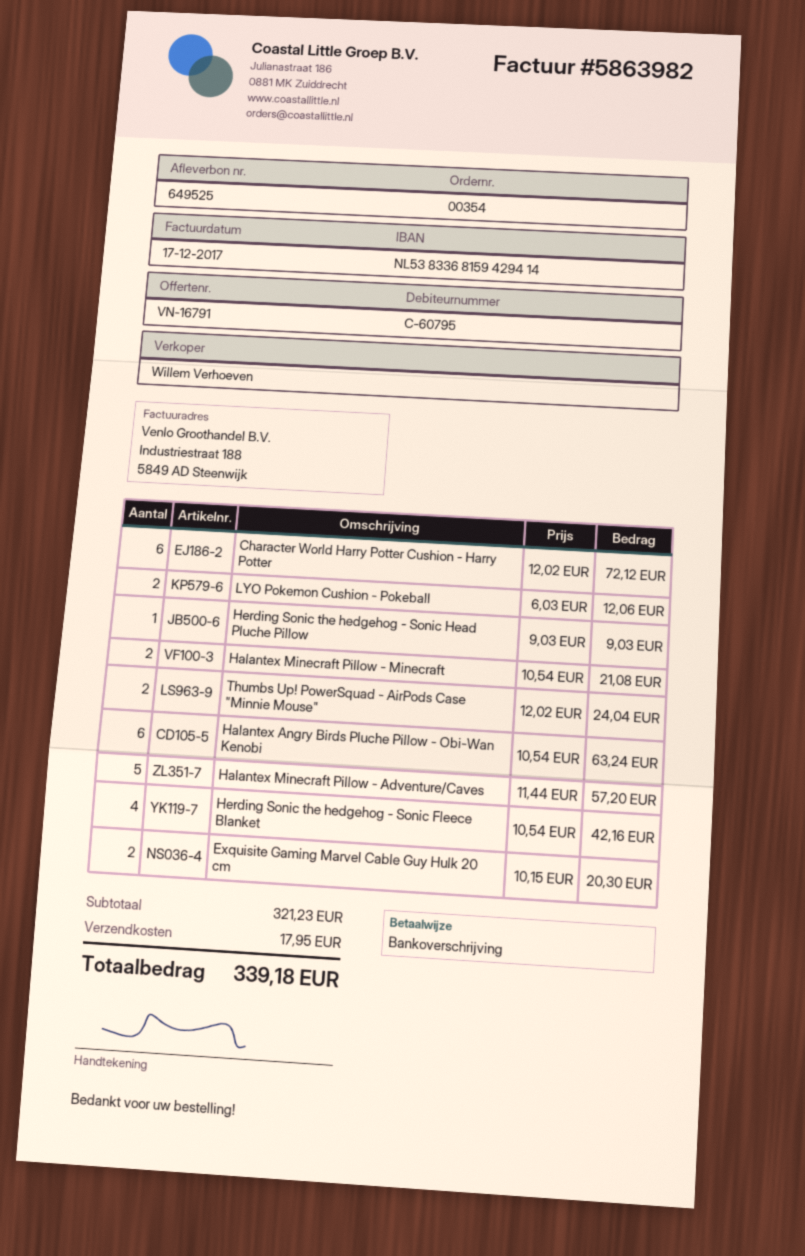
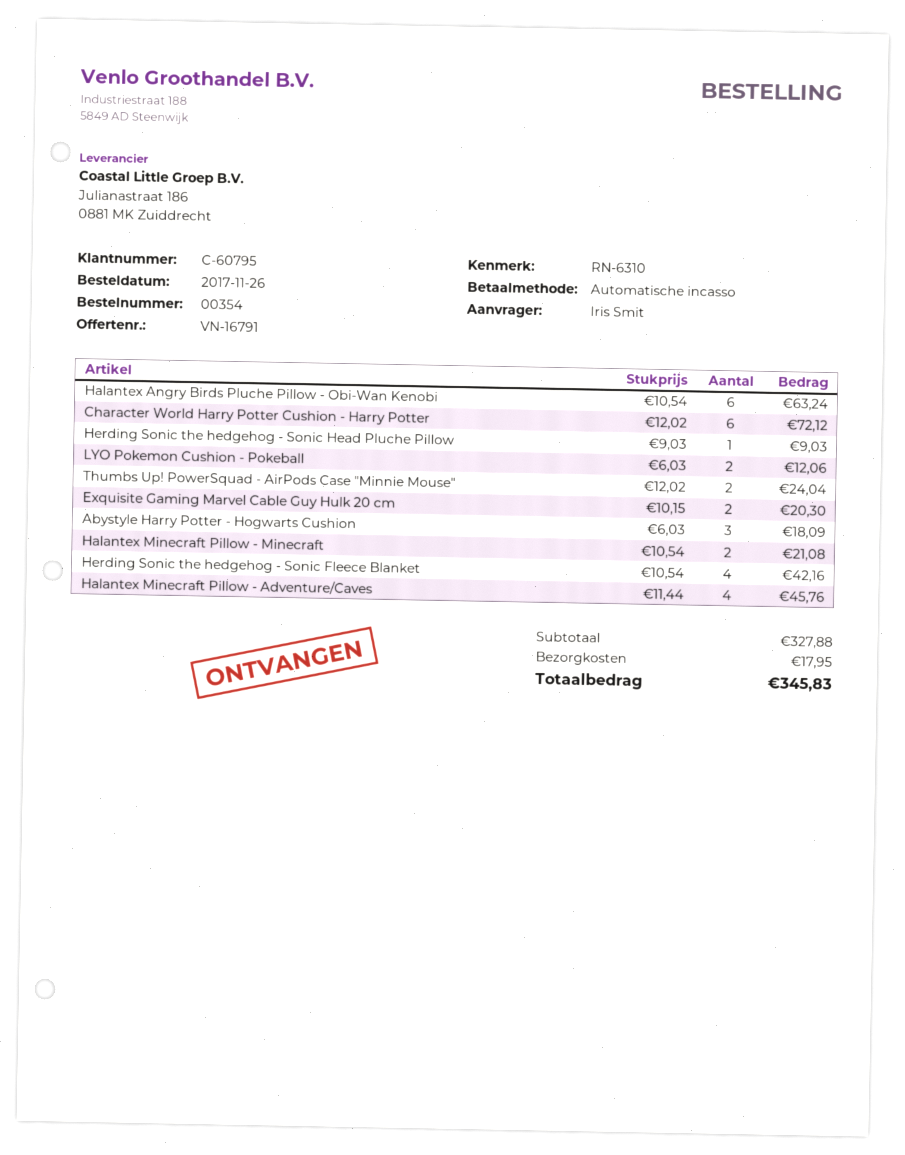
payment method: bank transfer -> direct debit
Halantex Minecraft Pillow - Adventure/Caves: 5 x 11.44 = 57.20 -> 4 x 11.44 = 45.76
Abystyle Harry Potter - Hogwarts Cushion: none -> 3 x 6.03 = 18.09
subtotal: 321.23 -> 327.88
total: 339.18 -> 345.83

